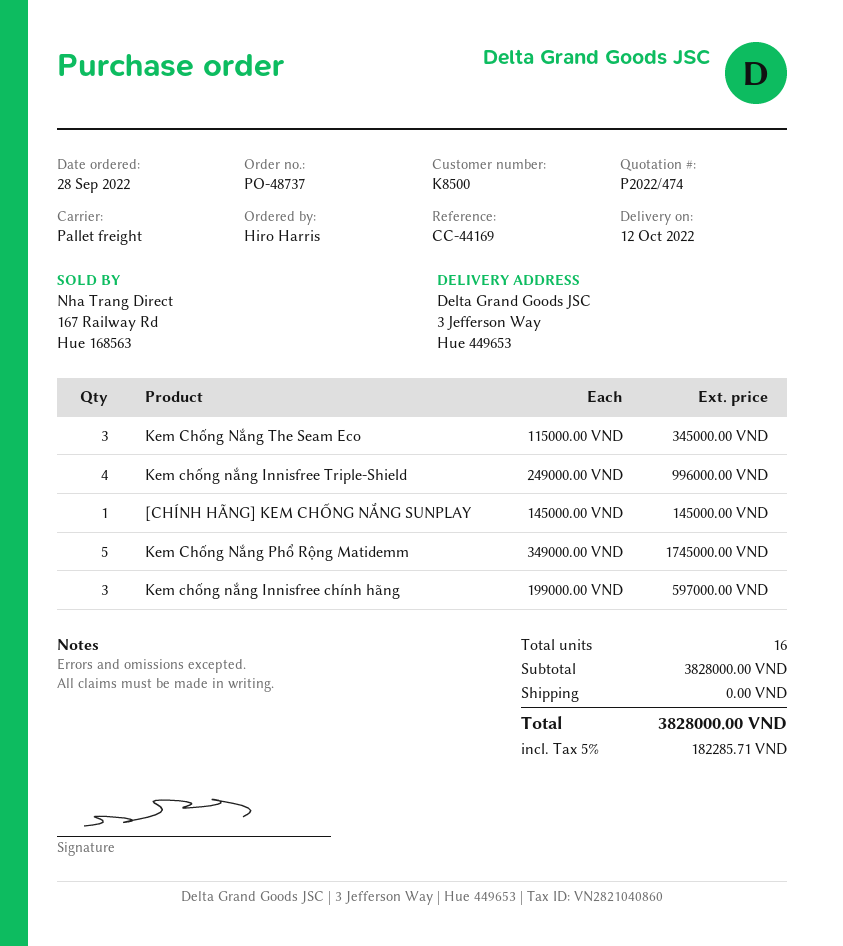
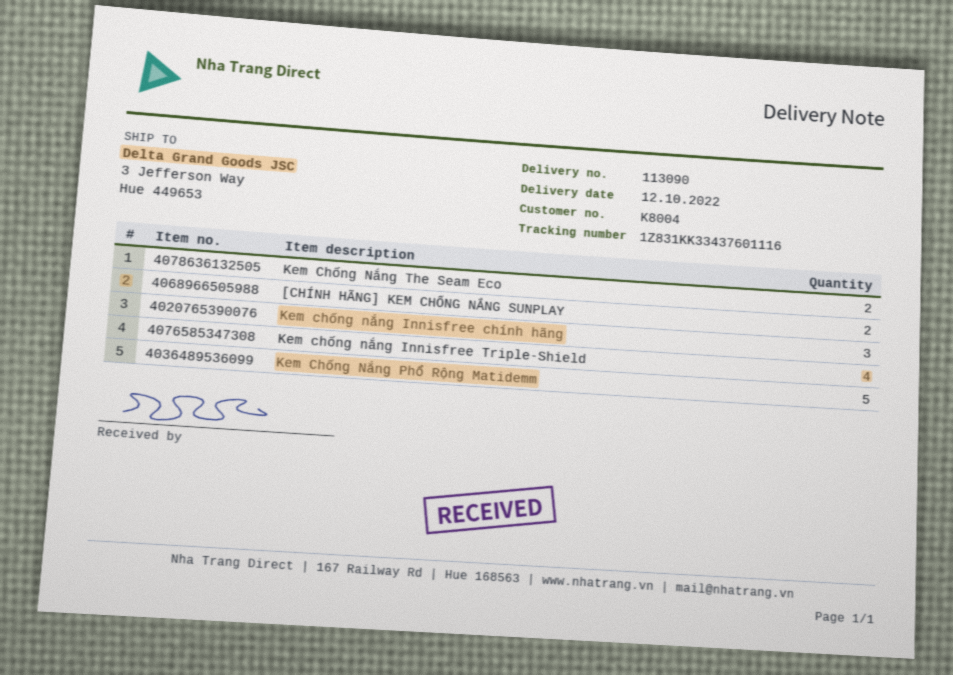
customer number: K8500 -> K8004
Kem Chống Nắng The Seam Eco: 3 -> 2
[CHÍNH HÃNG] KEM CHỐNG NẮNG SUNPLAY: 1 -> 2

